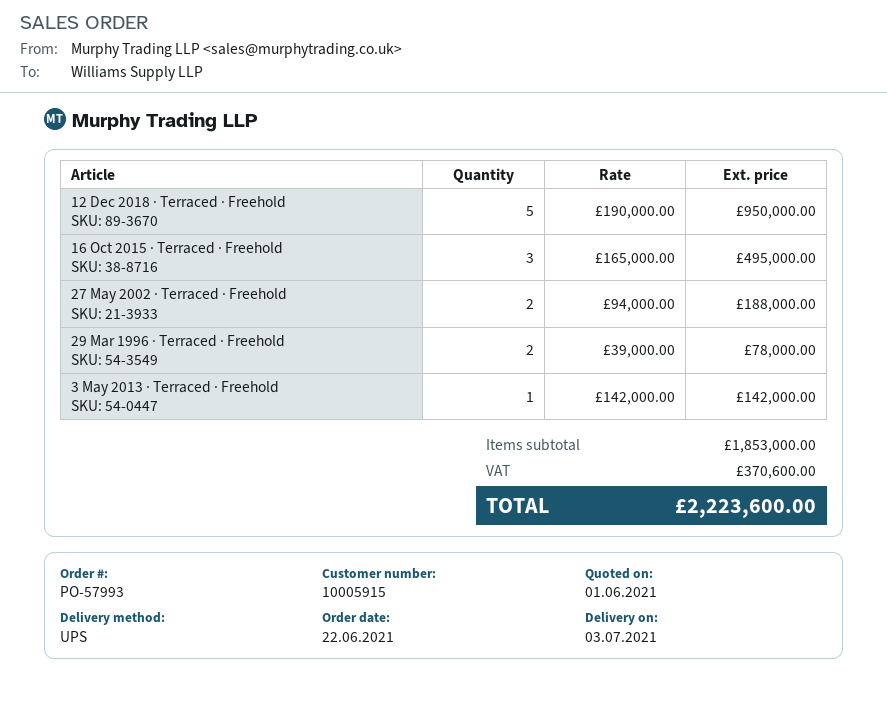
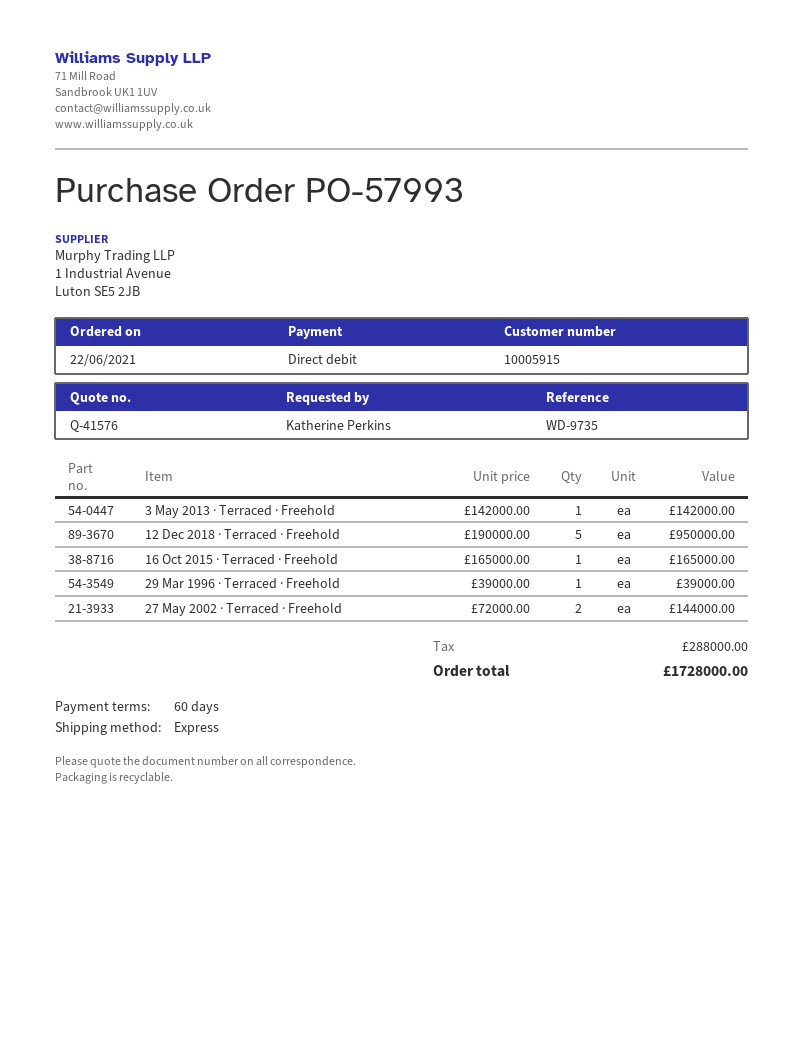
shipping method: UPS -> express
16 Oct 2015 · Terraced · Freehold: 3 x 165000.00 = 495000.00 -> 1 x 165000.00 = 165000.00
27 May 2002 · Terraced · Freehold: 2 x 94000.00 = 188000.00 -> 2 x 72000.00 = 144000.00
29 Mar 1996 · Terraced · Freehold: 2 x 39000.00 = 78000.00 -> 1 x 39000.00 = 39000.00
tax: 370600.00 -> 288000.00
total: 2223600.00 -> 1728000.00

